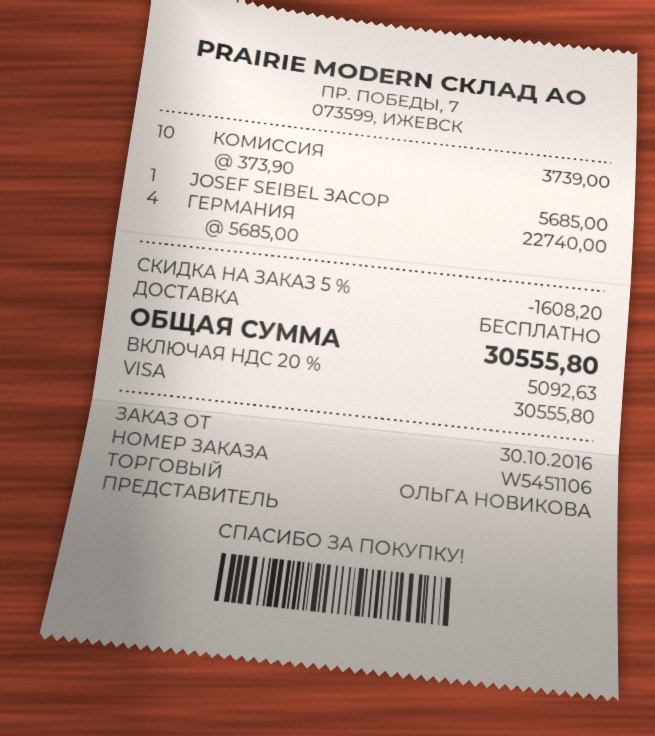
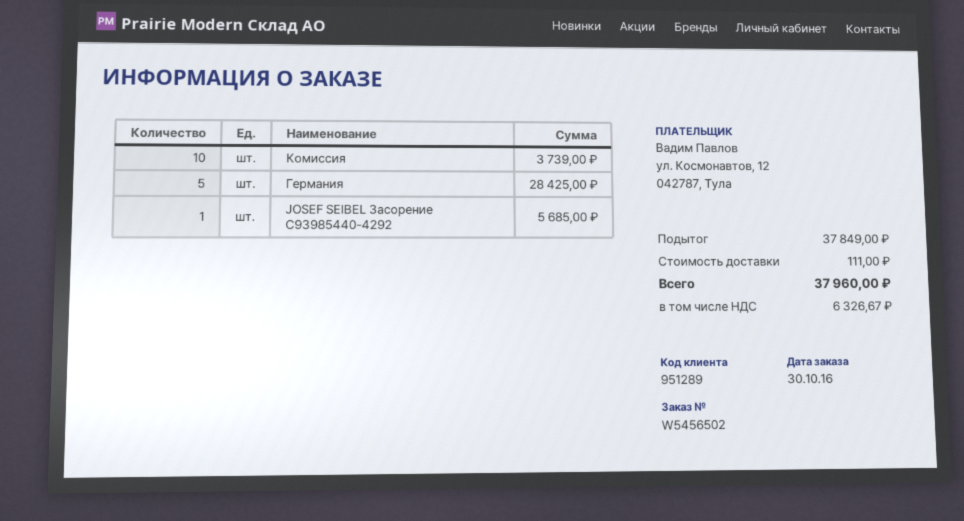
order number: W5451106 -> W5456502
ГЕРМАНИЯ: 4 for 22740.00 -> 5 for 28425.00
discount: 5% = 1608.20 -> none
shipping: 0.00 -> 111.00
tax: 5092.63 -> 6326.67
total: 30555.80 -> 37960.00

